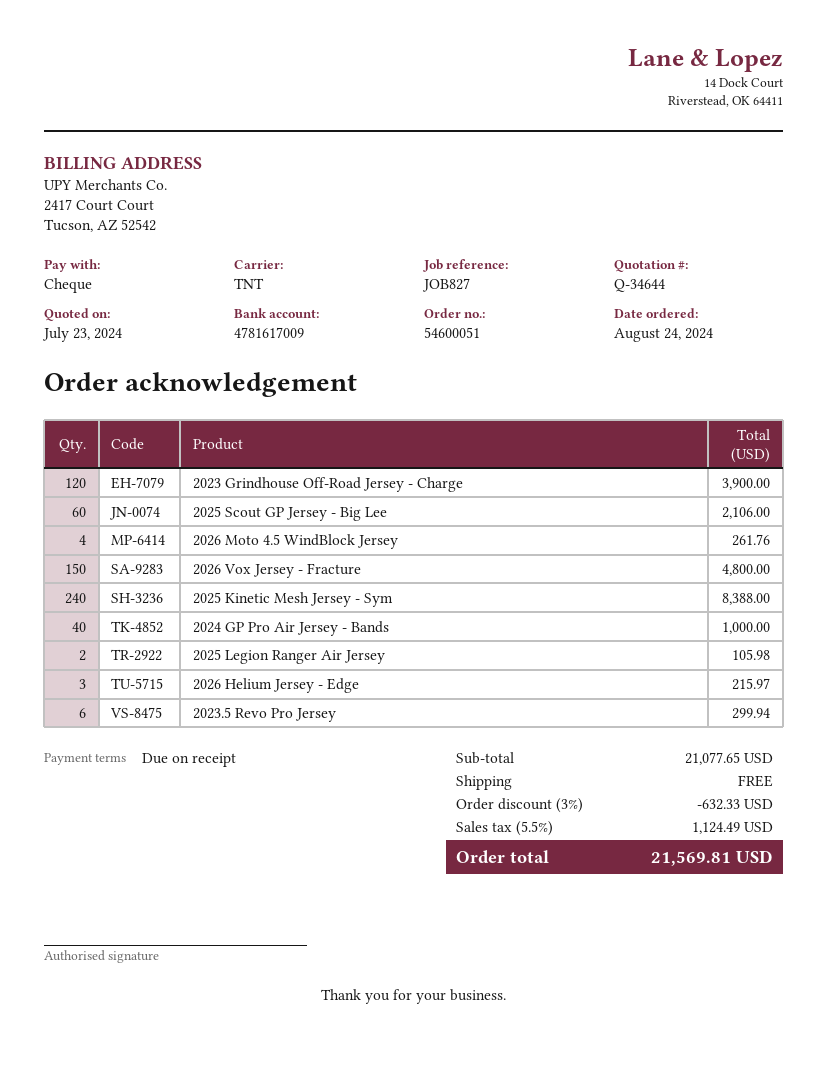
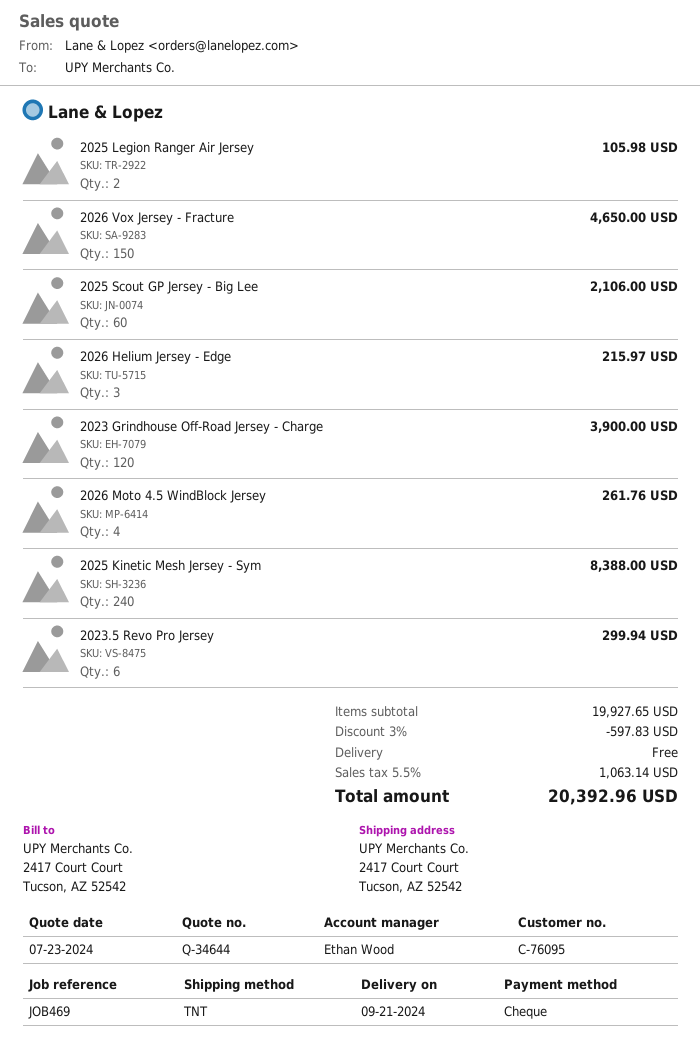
reference: JOB827 -> JOB469
2026 Vox Jersey - Fracture: 150 for 4800.00 -> 150 for 4650.00
2024 GP Pro Air Jersey - Bands: 40 for 1000.00 -> none
subtotal: 21077.65 -> 19927.65
discount: 3% = 632.33 -> 3% = 597.83
tax: 5.5% = 1124.49 -> 5.5% = 1063.14
total: 21569.81 -> 20392.96

